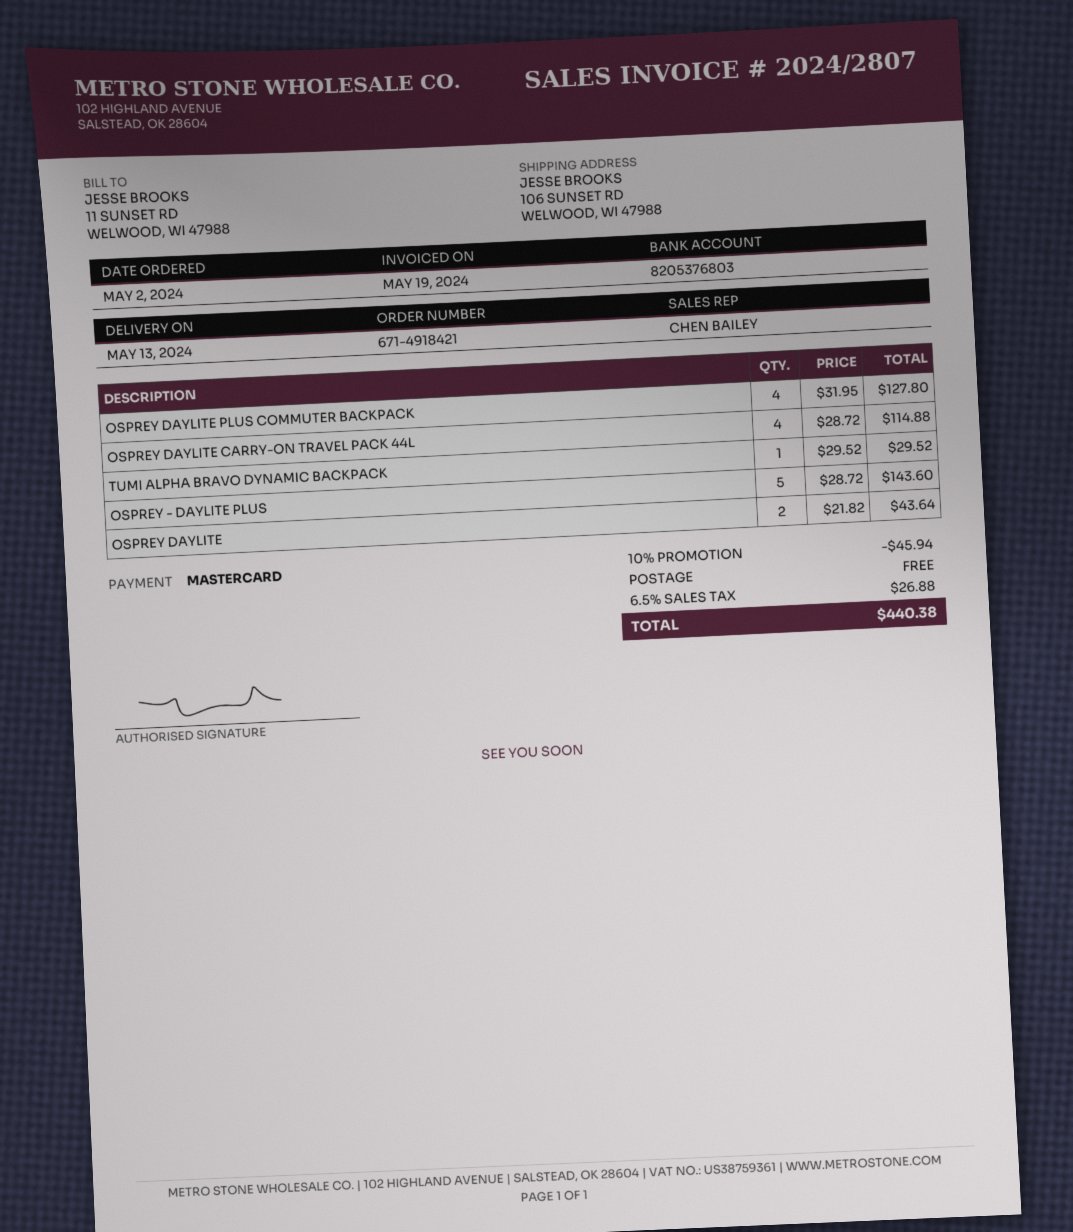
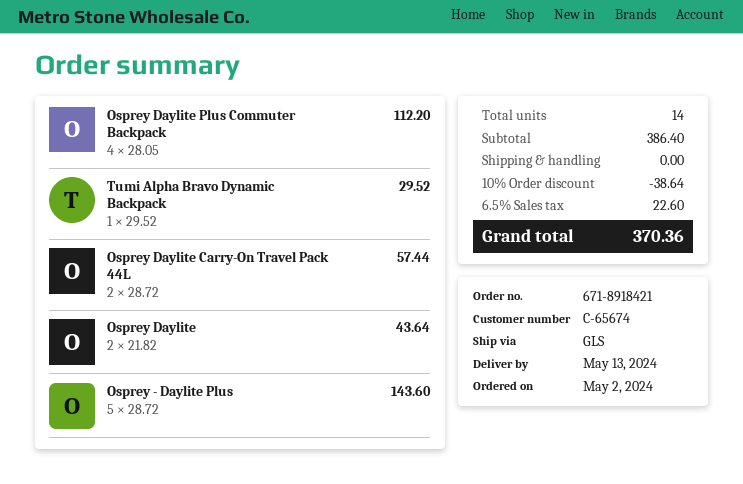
order number: 671-4918421 -> 671-8918421
OSPREY DAYLITE PLUS COMMUTER BACKPACK: 4 x 31.95 = 127.80 -> 4 x 28.05 = 112.20
OSPREY DAYLITE CARRY-ON TRAVEL PACK 44L: 4 x 28.72 = 114.88 -> 2 x 28.72 = 57.44
discount: 10% = 45.94 -> 10% = 38.64
tax: 6.5% = 26.88 -> 6.5% = 22.60
total: 440.38 -> 370.36

